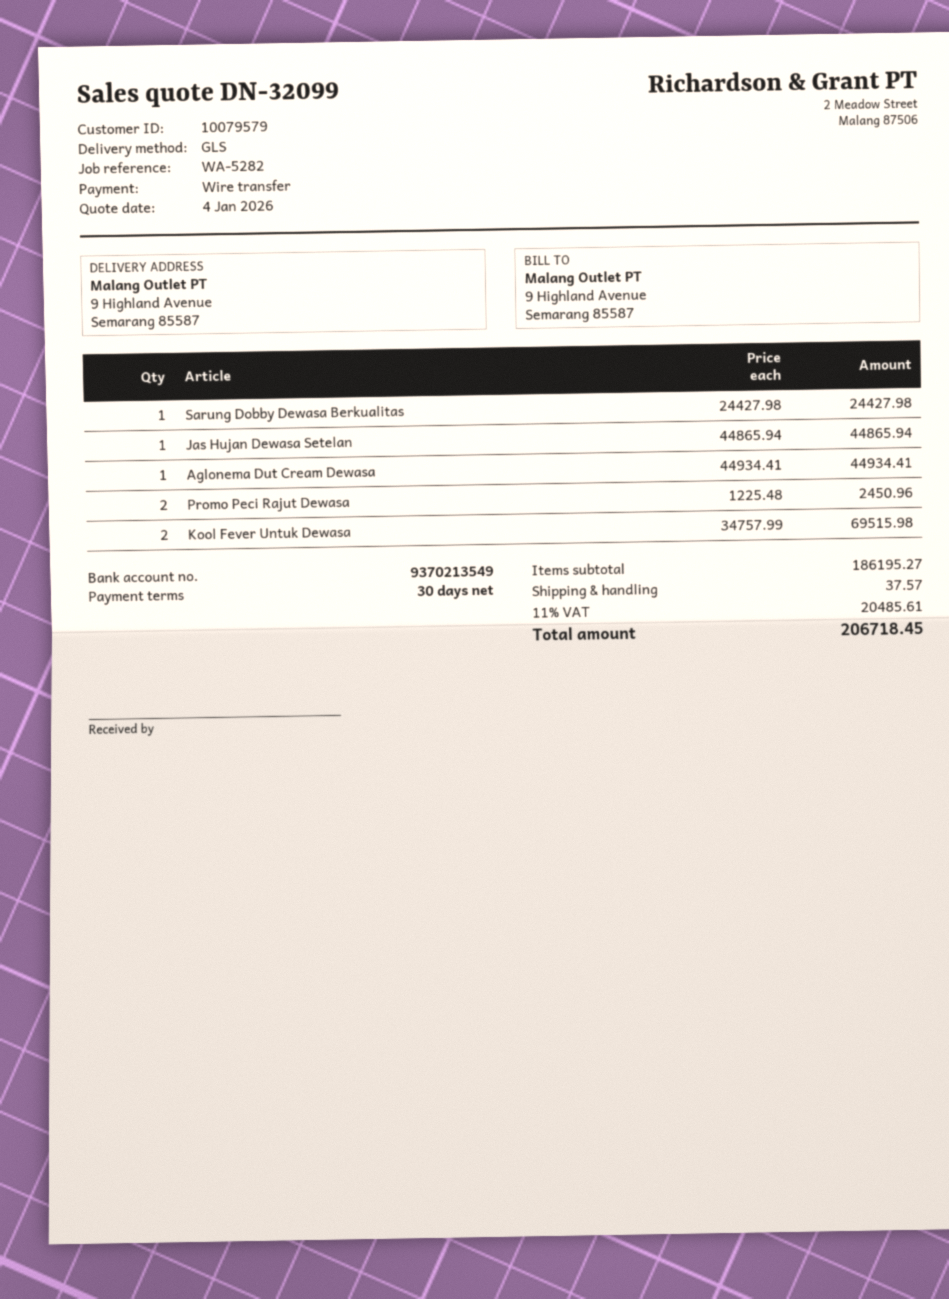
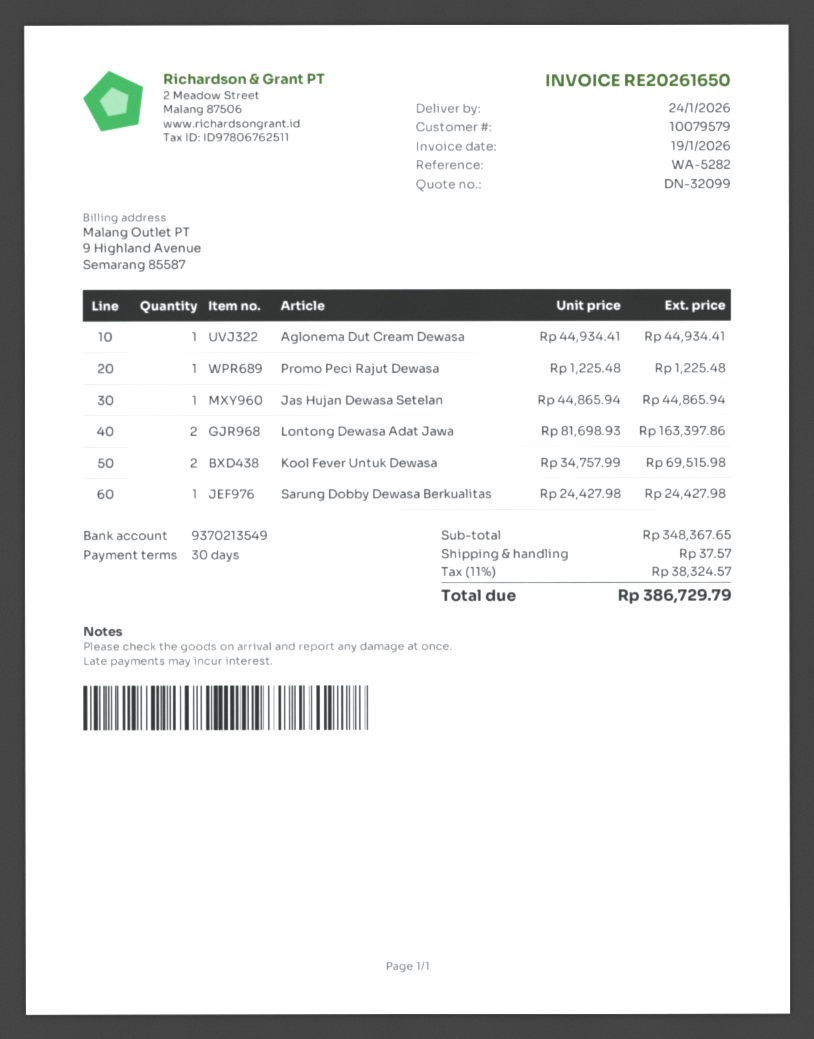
Promo Peci Rajut Dewasa: 2 x 1225.48 = 2450.96 -> 1 x 1225.48 = 1225.48
Lontong Dewasa Adat Jawa: none -> 2 x 81698.93 = 163397.86
subtotal: 186195.27 -> 348367.65
tax: 11% = 20485.61 -> 11% = 38324.57
total: 206718.45 -> 386729.79

